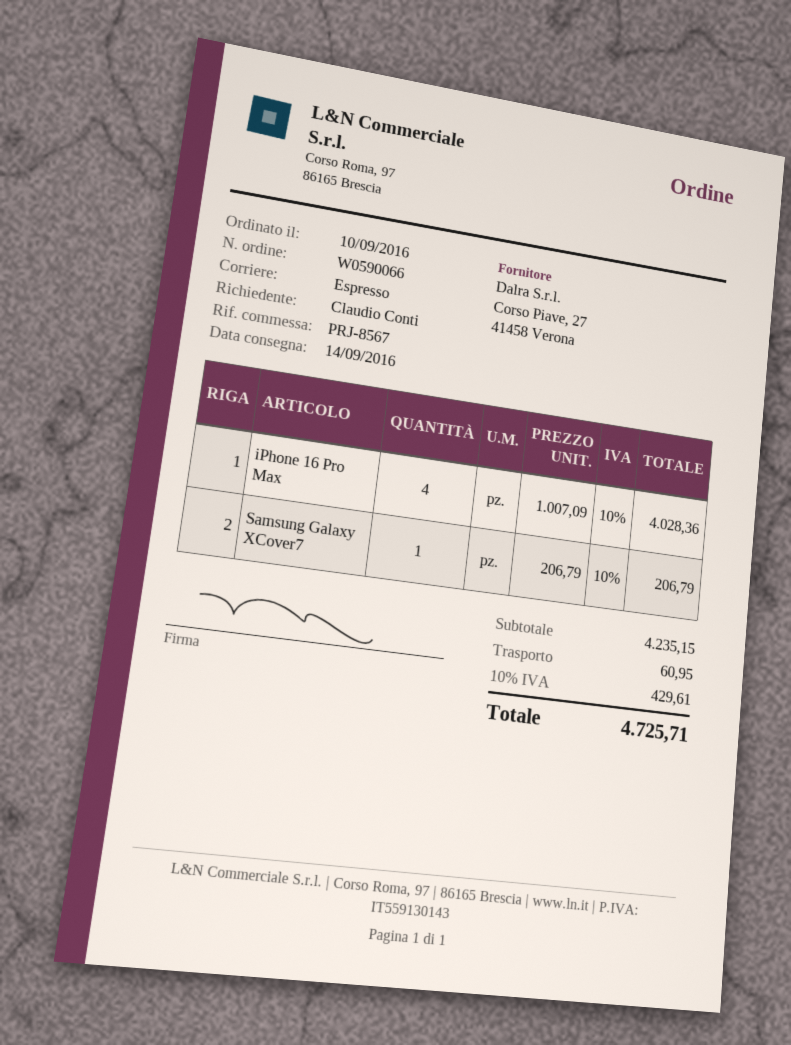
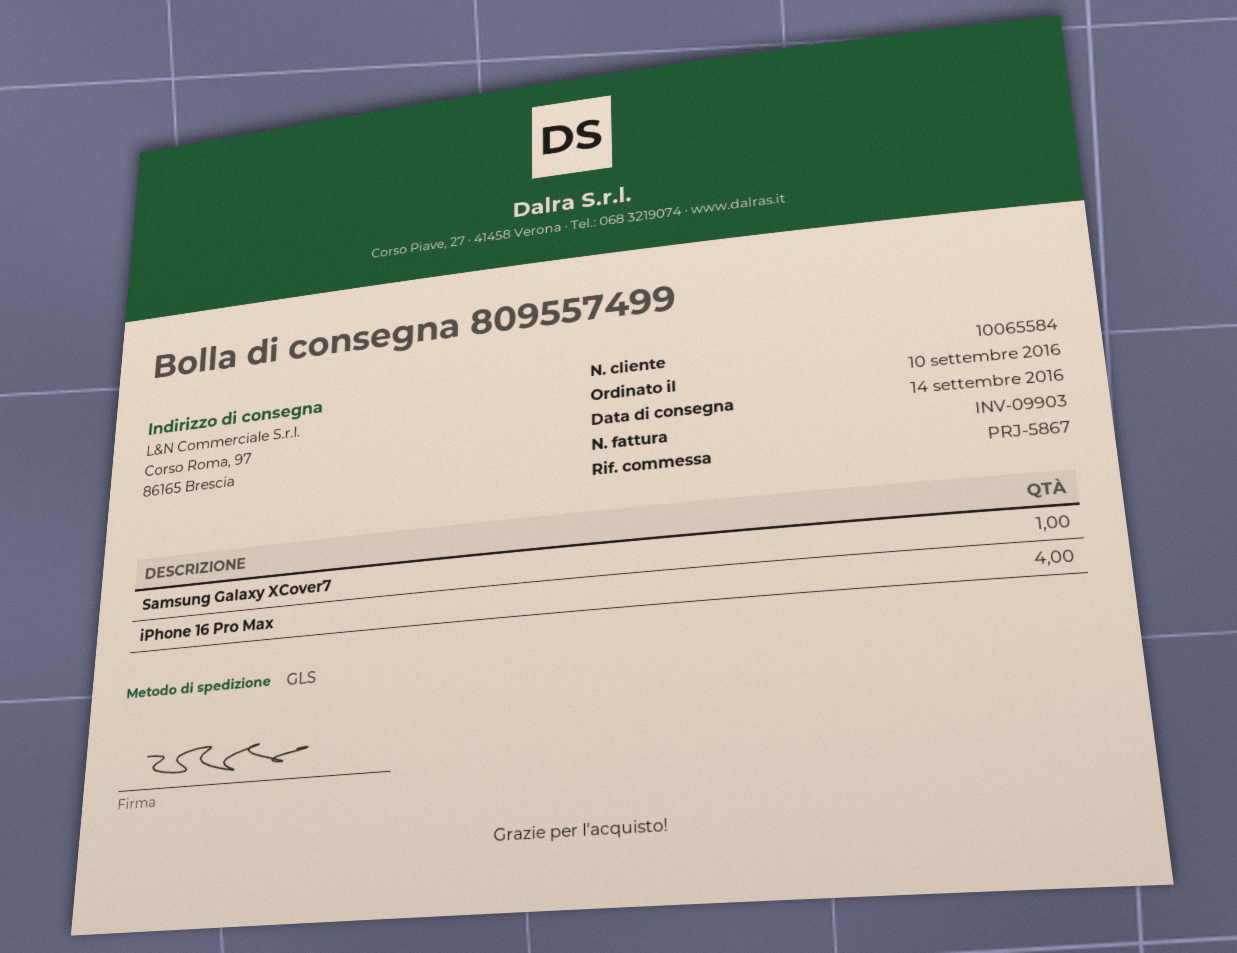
reference: PRJ-8567 -> PRJ-5867
shipping method: express -> GLS

